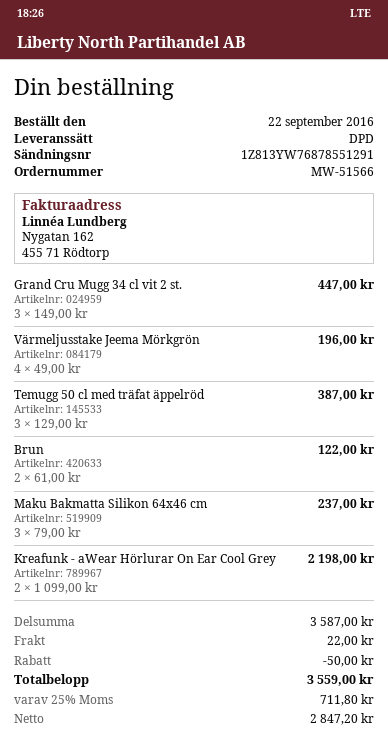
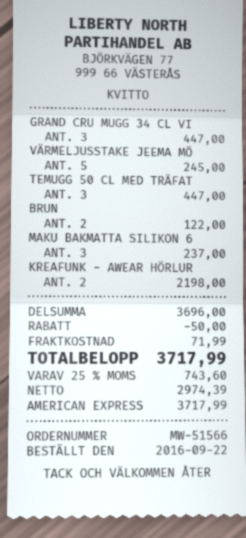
Värmeljusstake Jeema Mörkgrön: 4 for 196.00 -> 5 for 245.00
Temugg 50 cl med träfat äppelröd: 3 for 387.00 -> 3 for 447.00
subtotal: 3587.00 -> 3696.00
shipping: 22.00 -> 71.99
net: 2847.20 -> 2974.39
tax: 25% = 711.80 -> 25% = 743.60
total: 3559.00 -> 3717.99

